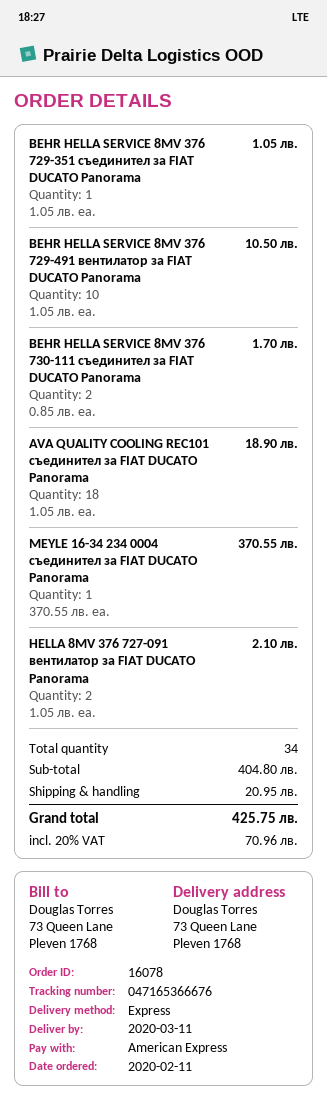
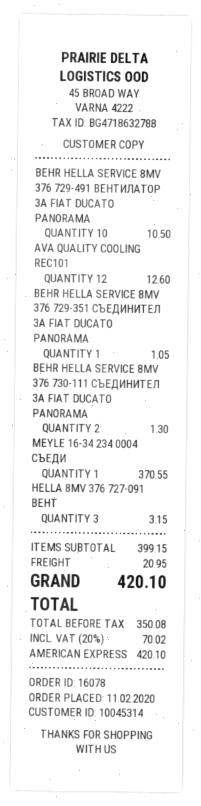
BEHR HELLA SERVICE 8MV 376 730-111 съединител за FIAT DUCATO Panorama: 2 for 1.70 -> 2 for 1.30
AVA QUALITY COOLING REC101 съединител за FIAT DUCATO Panorama: 18 for 18.90 -> 12 for 12.60
HELLA 8MV 376 727-091 вентилатор за FIAT DUCATO Panorama: 2 for 2.10 -> 3 for 3.15
subtotal: 404.80 -> 399.15
tax: 20% = 70.96 -> 20% = 70.02
total: 425.75 -> 420.10

